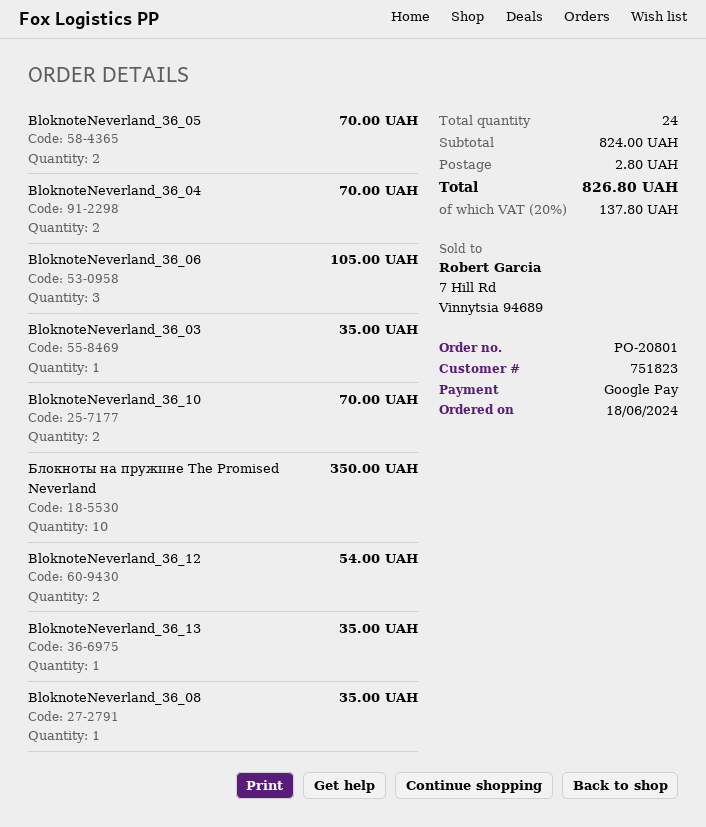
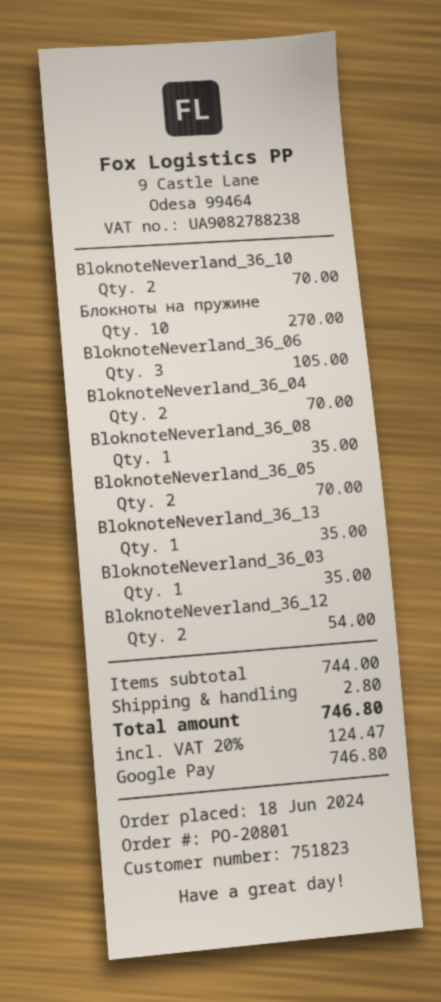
Блокноты на пружине The Promised Neverland: 10 for 350.00 -> 10 for 270.00
subtotal: 824.00 -> 744.00
tax: 20% = 137.80 -> 20% = 124.47
total: 826.80 -> 746.80

